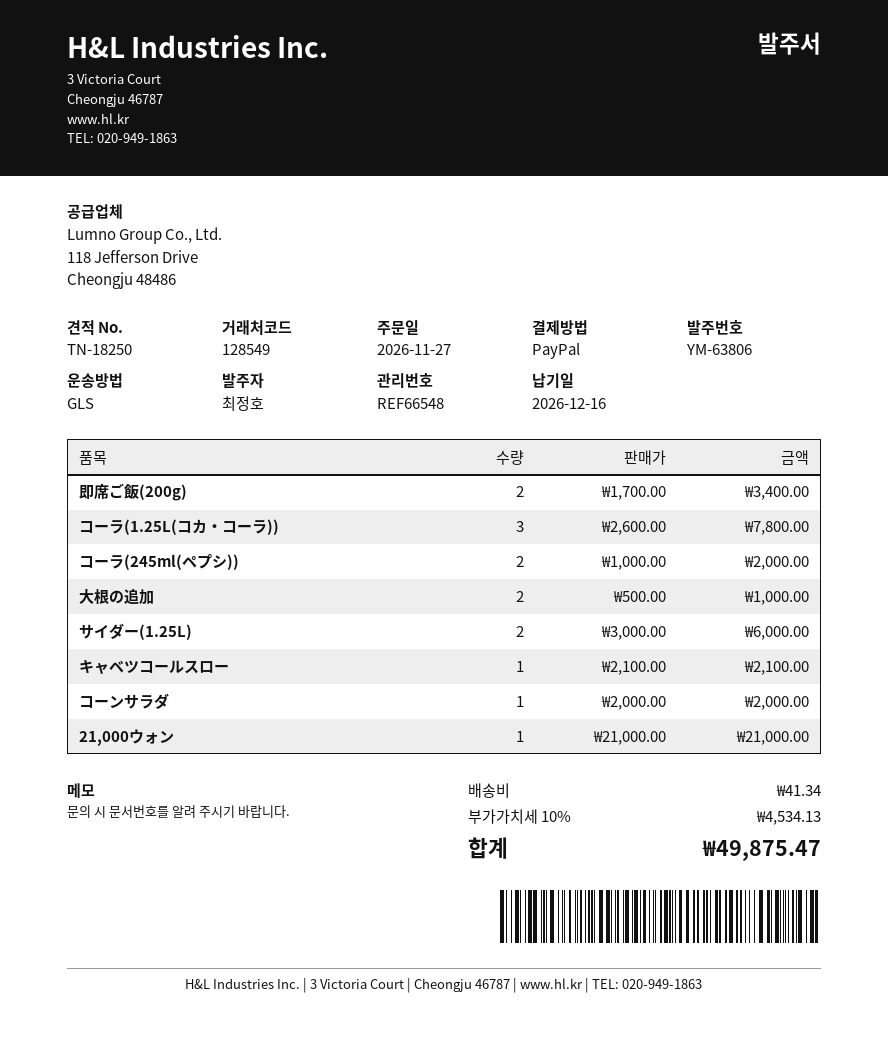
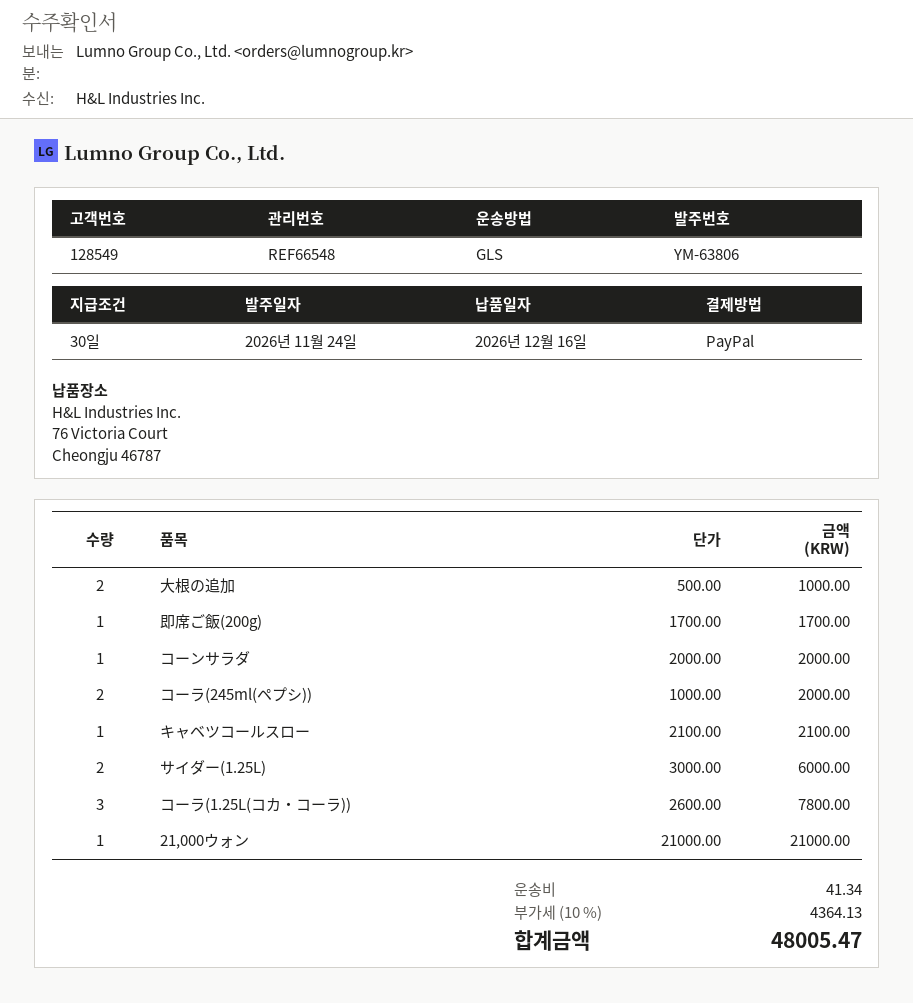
order date: 2026-11-27 -> 2026-11-24
即席ご飯(200g): 2 x 1700.00 = 3400.00 -> 1 x 1700.00 = 1700.00
tax: 10% = 4534.13 -> 10% = 4364.13
total: 49875.47 -> 48005.47

